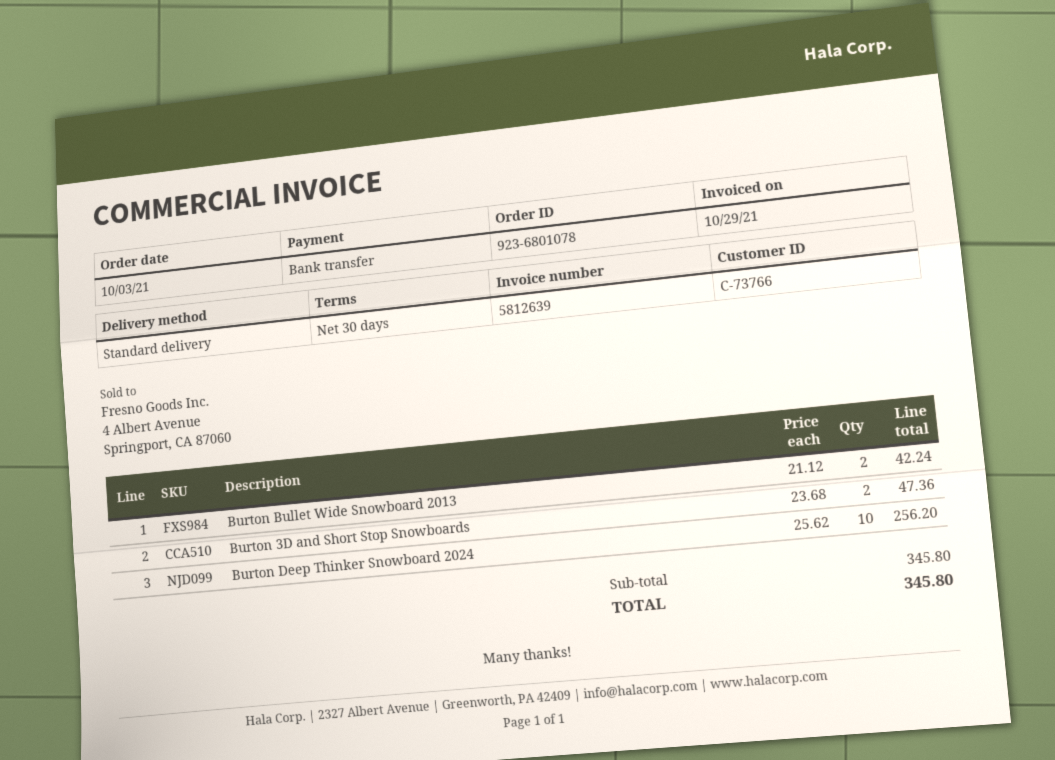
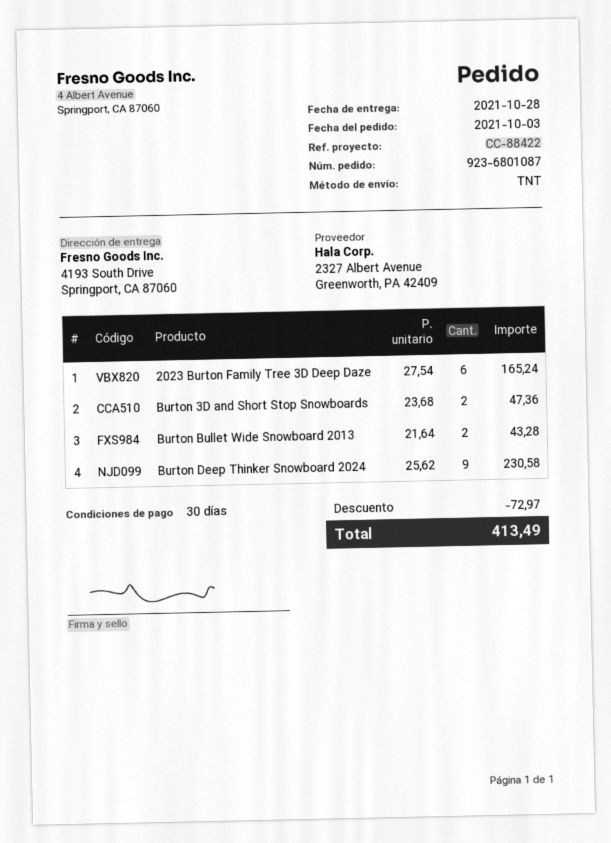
order number: 923-6801078 -> 923-6801087
shipping method: standard -> TNT
Burton Bullet Wide Snowboard 2013: 2 x 21.12 = 42.24 -> 2 x 21.64 = 43.28
Burton Deep Thinker Snowboard 2024: 10 x 25.62 = 256.20 -> 9 x 25.62 = 230.58
2023 Burton Family Tree 3D Deep Daze: none -> 6 x 27.54 = 165.24
discount: none -> 72.97
total: 345.80 -> 413.49

